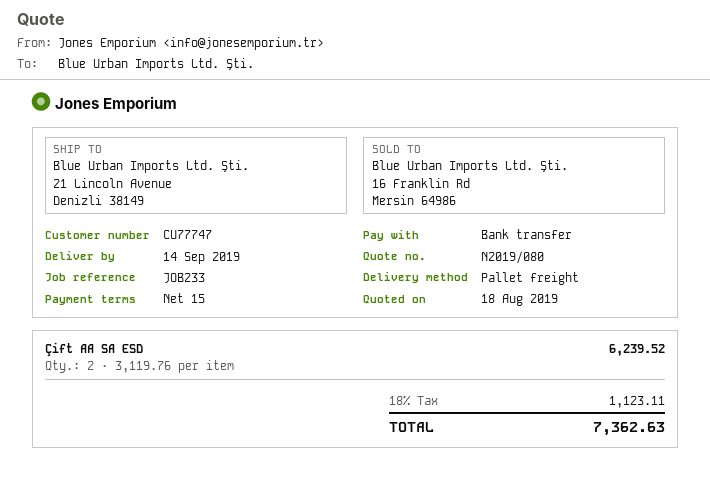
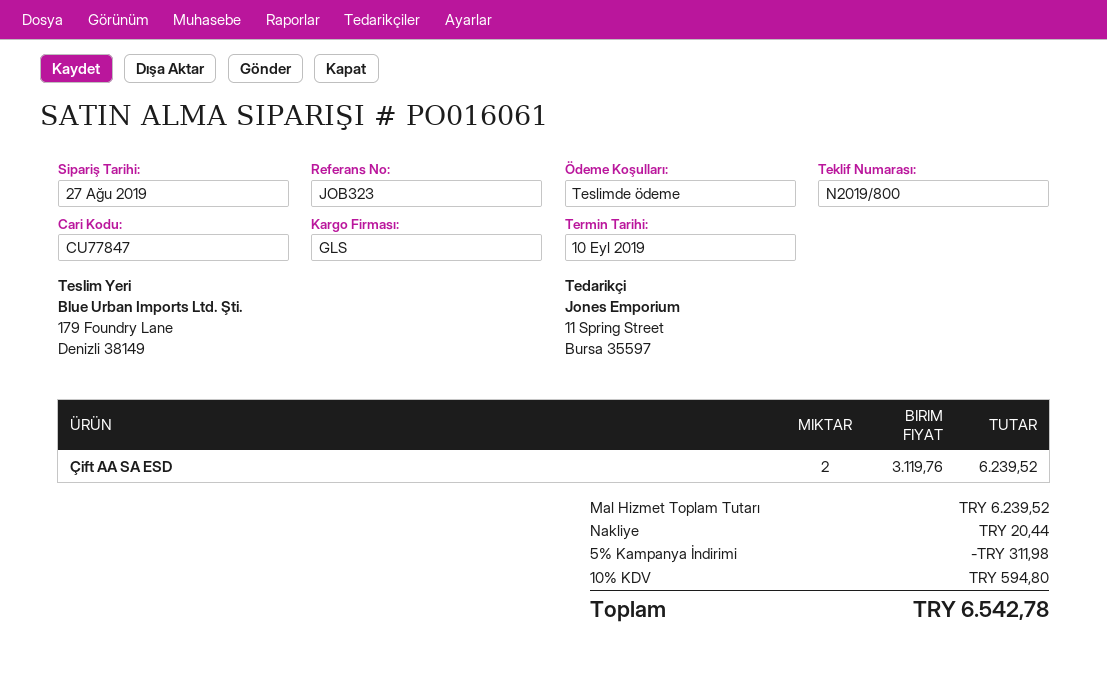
quote number: N2019/080 -> N2019/800
delivery date: 2019-09-14 -> 2019-09-10
payment terms: 15 days -> on receipt
customer number: CU77747 -> CU77847
reference: JOB233 -> JOB323
shipping method: pallet freight -> GLS
ship to: 21 Lincoln Avenue, Denizli 38149 -> 179 Foundry Lane, Denizli 38149
discount: none -> 5% = 311.98
shipping: none -> 20.44
tax: 18% = 1123.11 -> 10% = 594.80
total: 7362.63 -> 6542.78

